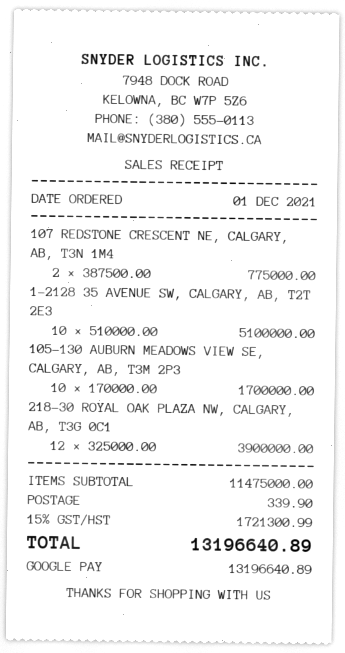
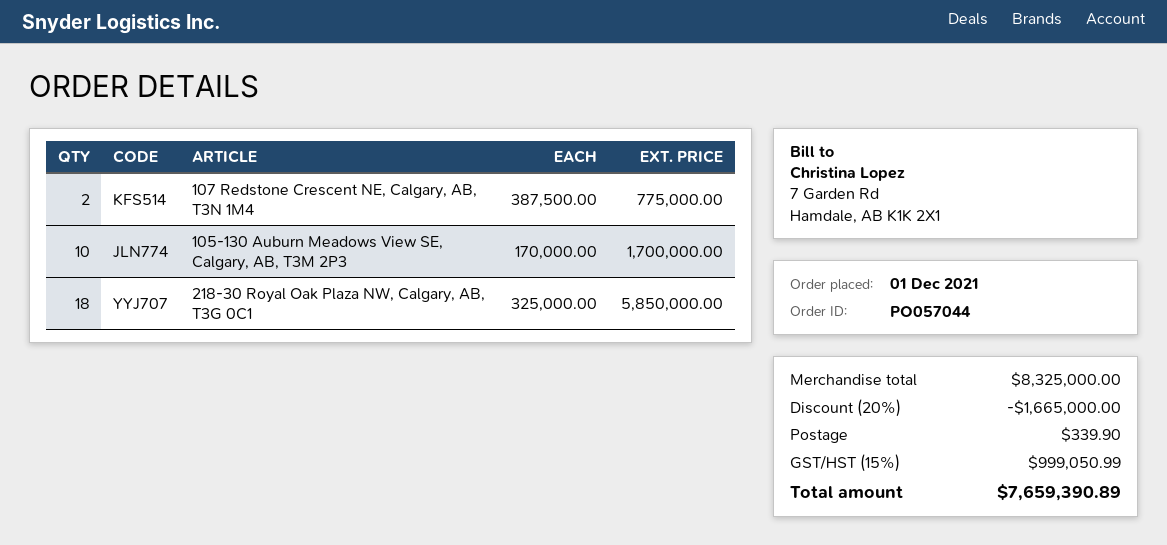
1-2128 35 AVENUE SW, CALGARY, AB, T2T 2E3: 10 x 510000.00 = 5100000.00 -> none
218-30 ROYAL OAK PLAZA NW, CALGARY, AB, T3G 0C1: 12 x 325000.00 = 3900000.00 -> 18 x 325000.00 = 5850000.00
subtotal: 11475000.00 -> 8325000.00
discount: none -> 20% = 1665000.00
tax: 15% = 1721300.99 -> 15% = 999050.99
total: 13196640.89 -> 7659390.89

